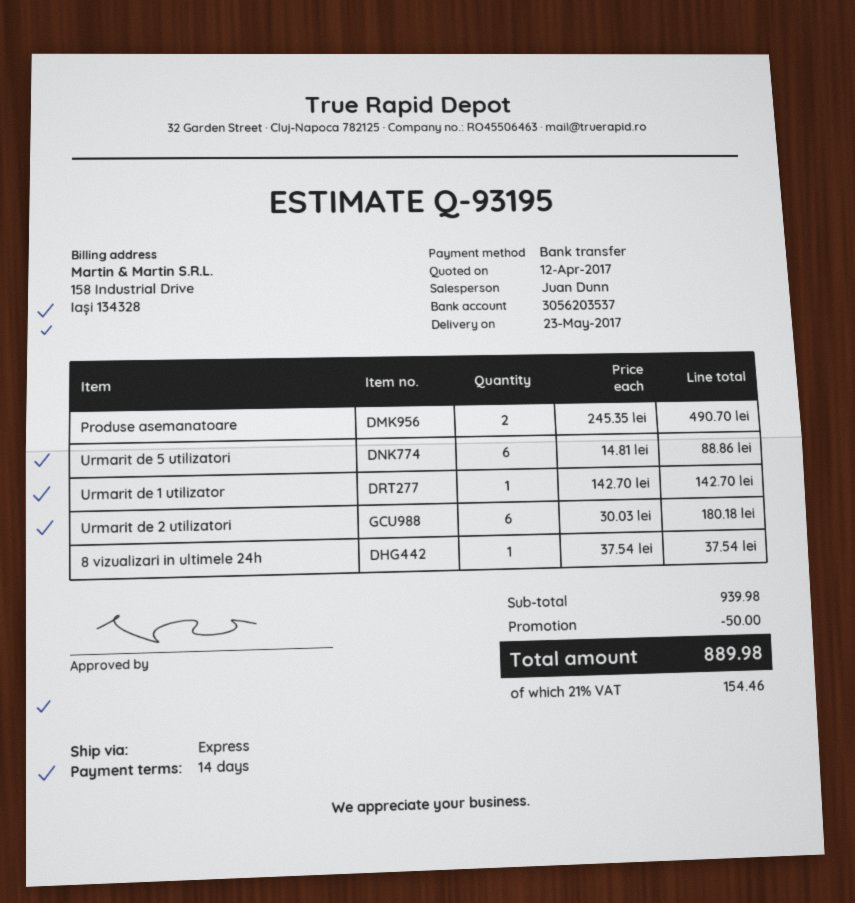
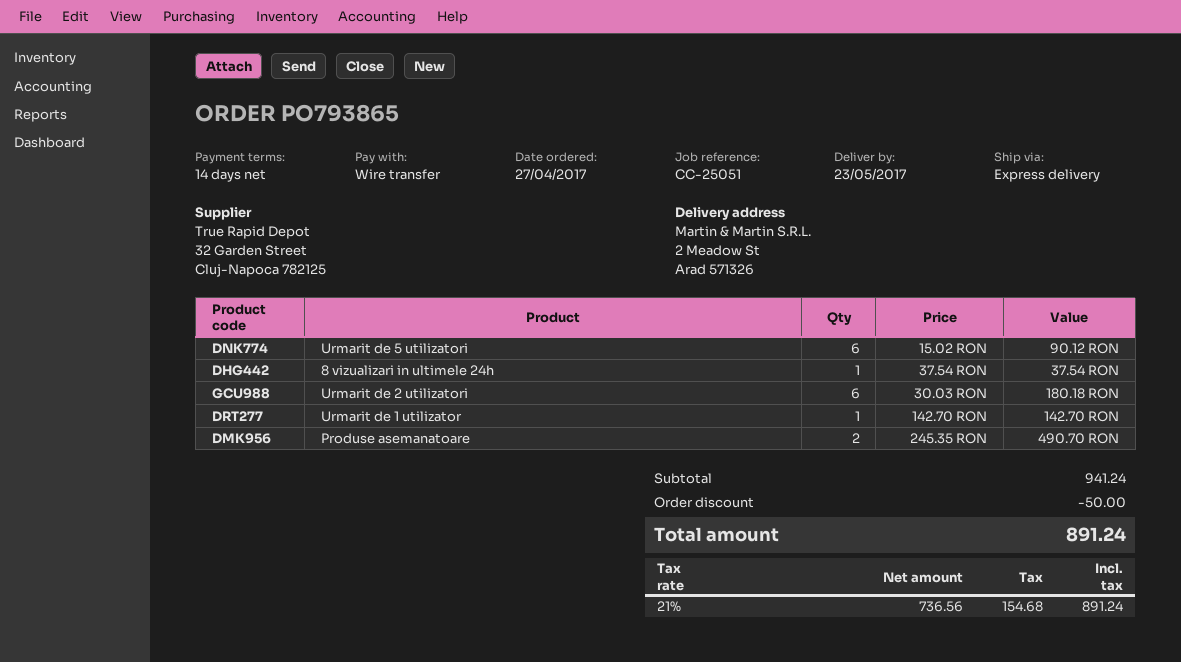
Urmarit de 5 utilizatori: 6 x 14.81 = 88.86 -> 6 x 15.02 = 90.12
subtotal: 939.98 -> 941.24
tax: 21% = 154.46 -> 21% = 154.68
total: 889.98 -> 891.24

